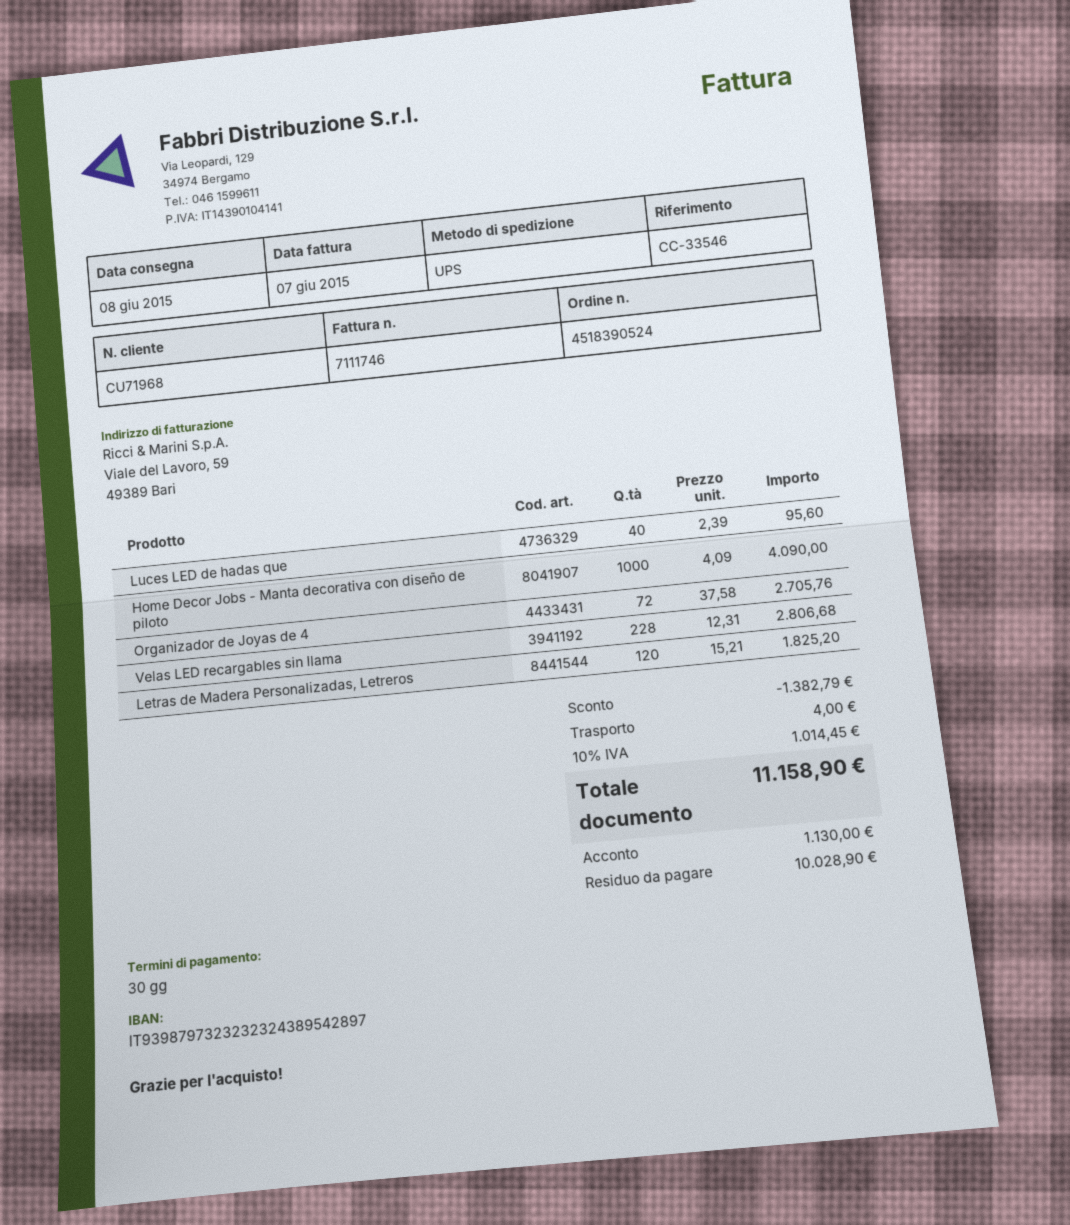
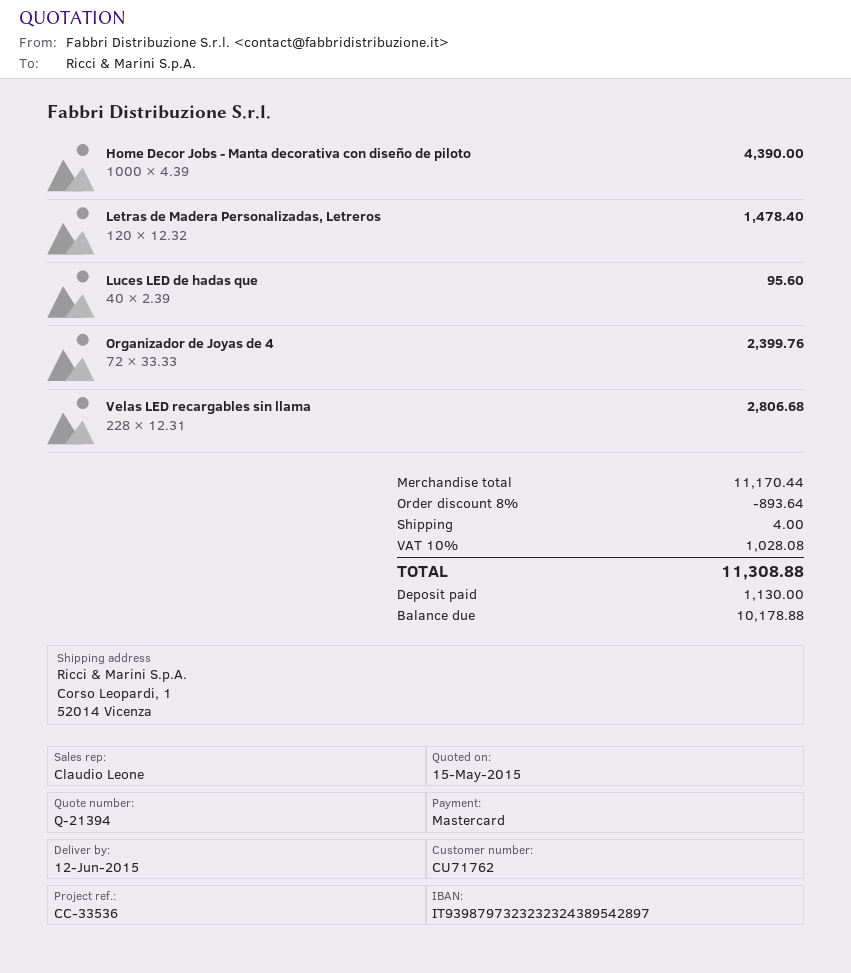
delivery date: 2015-06-08 -> 2015-06-12
customer number: CU71968 -> CU71762
reference: CC-33546 -> CC-33536
Home Decor Jobs - Manta decorativa con diseño de piloto: 1000 x 4.09 = 4090.00 -> 1000 x 4.39 = 4390.00
Organizador de Joyas de 4: 72 x 37.58 = 2705.76 -> 72 x 33.33 = 2399.76
Letras de Madera Personalizadas, Letreros: 120 x 15.21 = 1825.20 -> 120 x 12.32 = 1478.40
discount: 1382.79 -> 893.64
tax: 10% = 1014.45 -> 10% = 1028.08
total: 11158.90 -> 11308.88
balance: 10028.90 -> 10178.88

